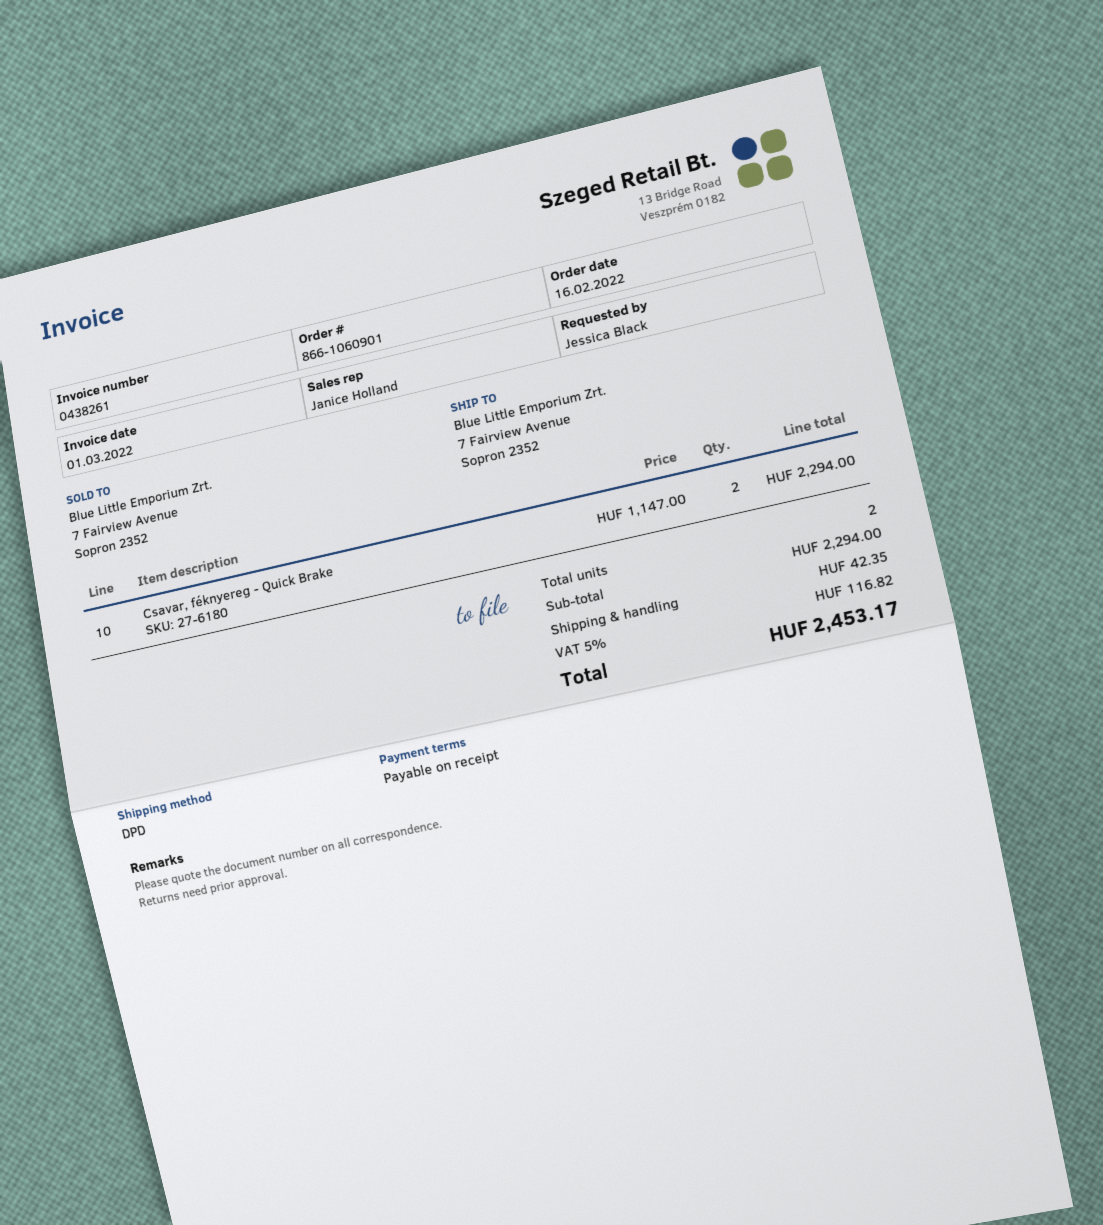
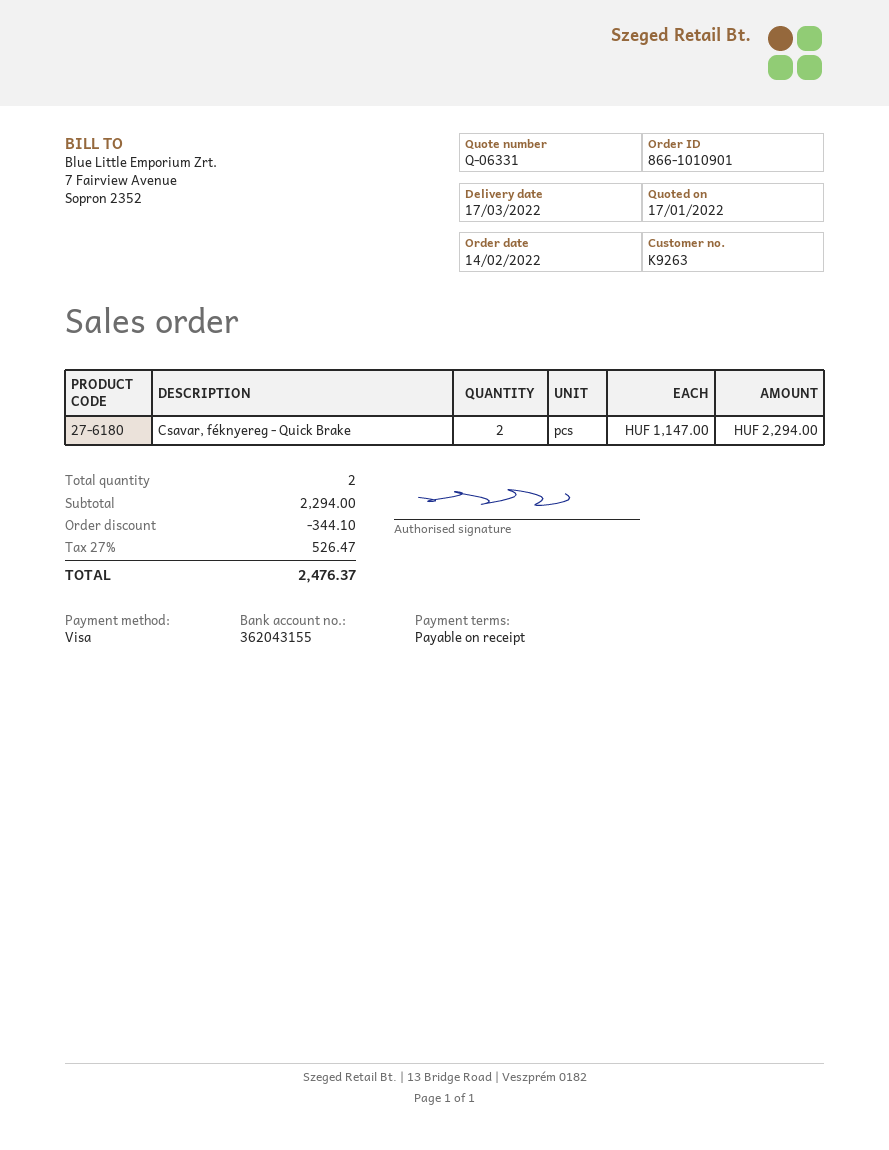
order number: 866-1060901 -> 866-1010901
order date: 2022-02-16 -> 2022-02-14
discount: none -> 344.10
shipping: 42.35 -> none
tax: 5% = 116.82 -> 27% = 526.47
total: 2453.17 -> 2476.37

